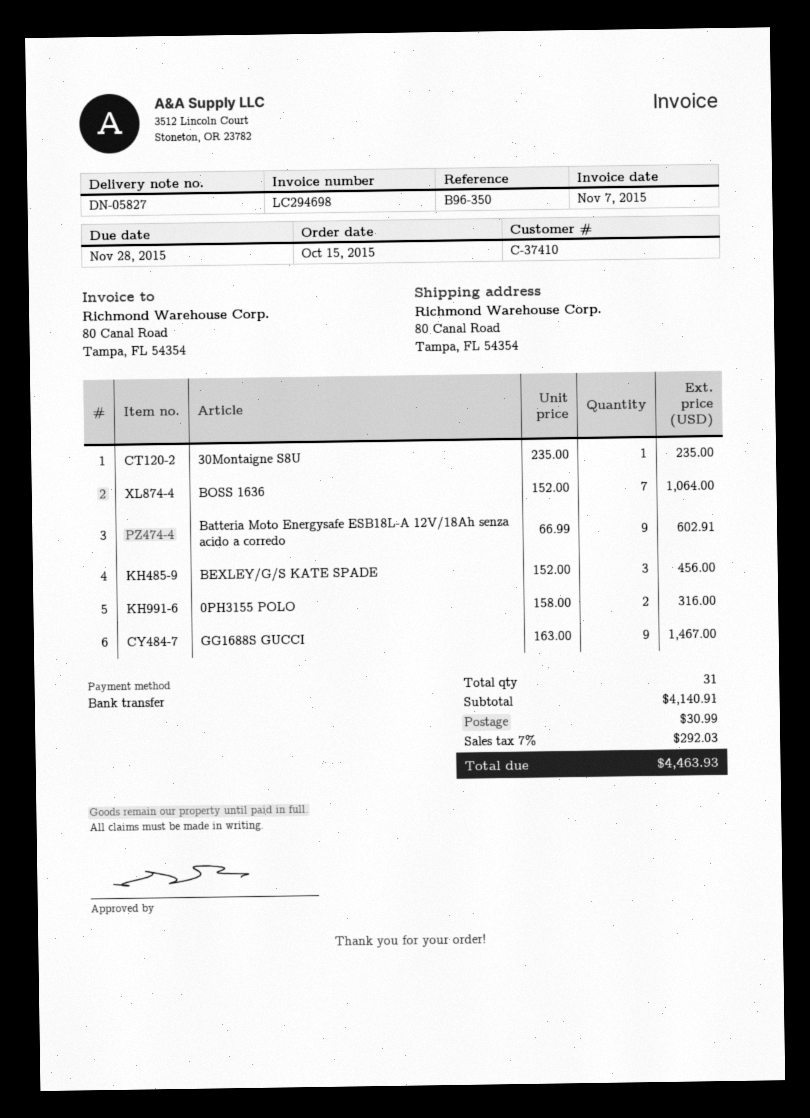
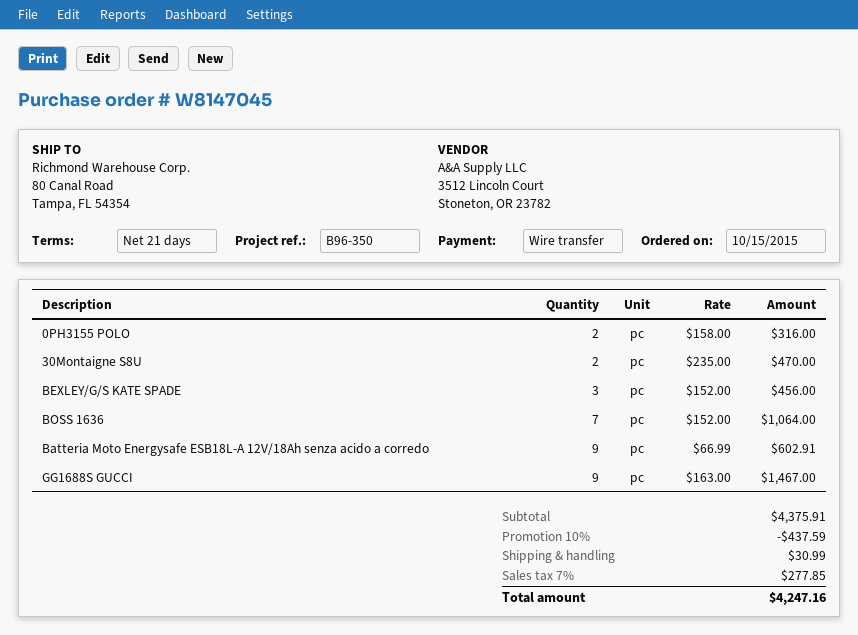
30Montaigne S8U: 1 x 235.00 = 235.00 -> 2 x 235.00 = 470.00
subtotal: 4140.91 -> 4375.91
discount: none -> 10% = 437.59
tax: 7% = 292.03 -> 7% = 277.85
total: 4463.93 -> 4247.16

